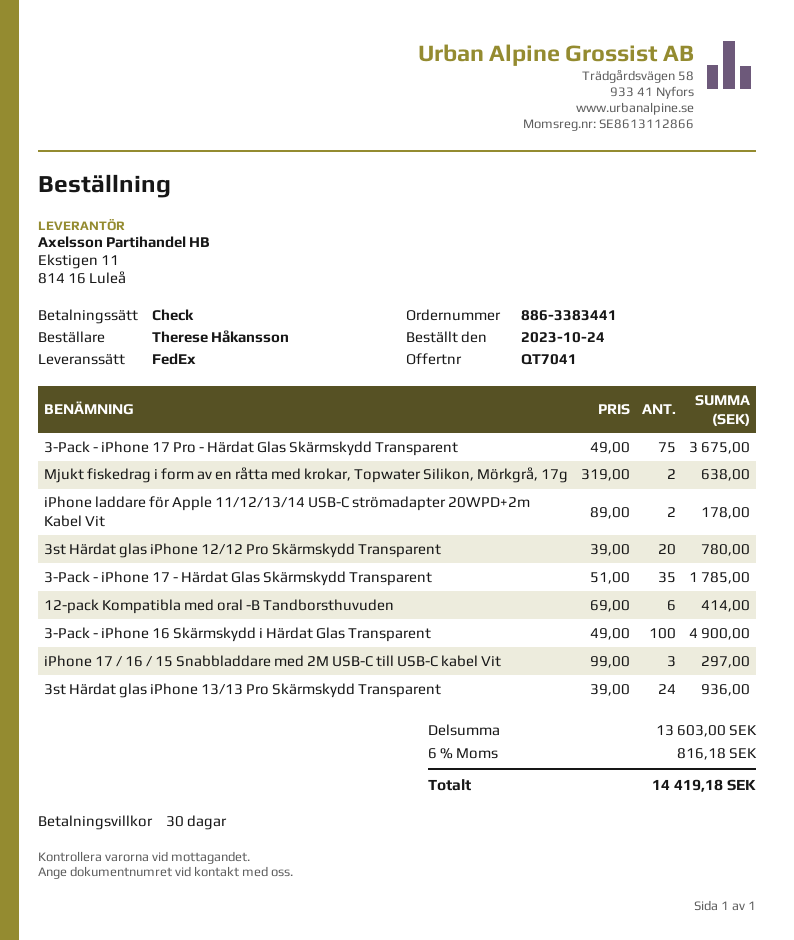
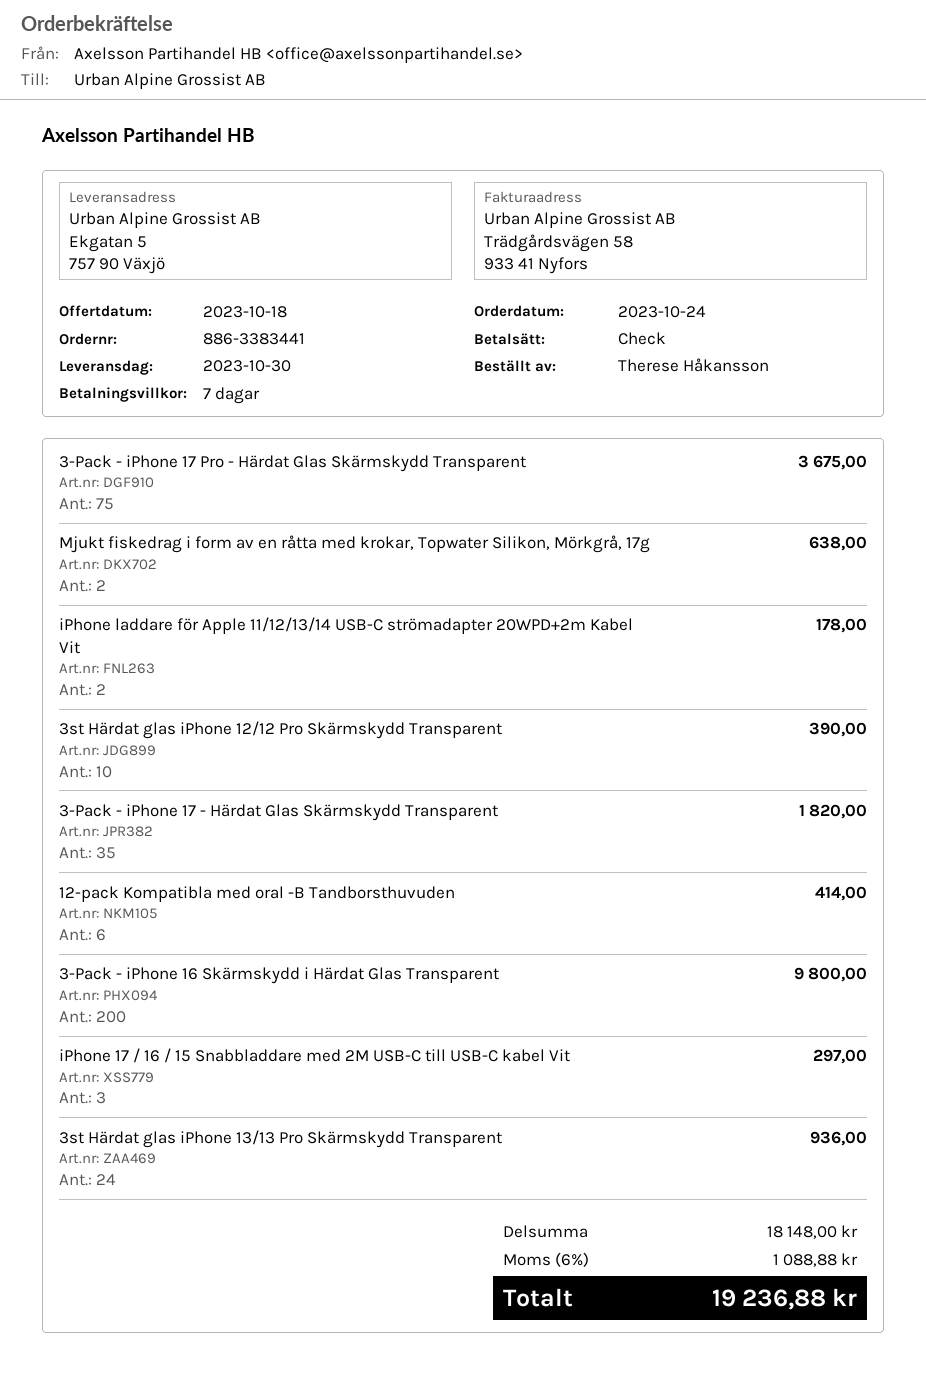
payment terms: 30 days -> 7 days
3st Härdat glas iPhone 12/12 Pro Skärmskydd Transparent: 20 for 780.00 -> 10 for 390.00
3-Pack - iPhone 17 - Härdat Glas Skärmskydd Transparent: 35 for 1785.00 -> 35 for 1820.00
3-Pack - iPhone 16 Skärmskydd i Härdat Glas Transparent: 100 for 4900.00 -> 200 for 9800.00
subtotal: 13603.00 -> 18148.00
tax: 6% = 816.18 -> 6% = 1088.88
total: 14419.18 -> 19236.88

